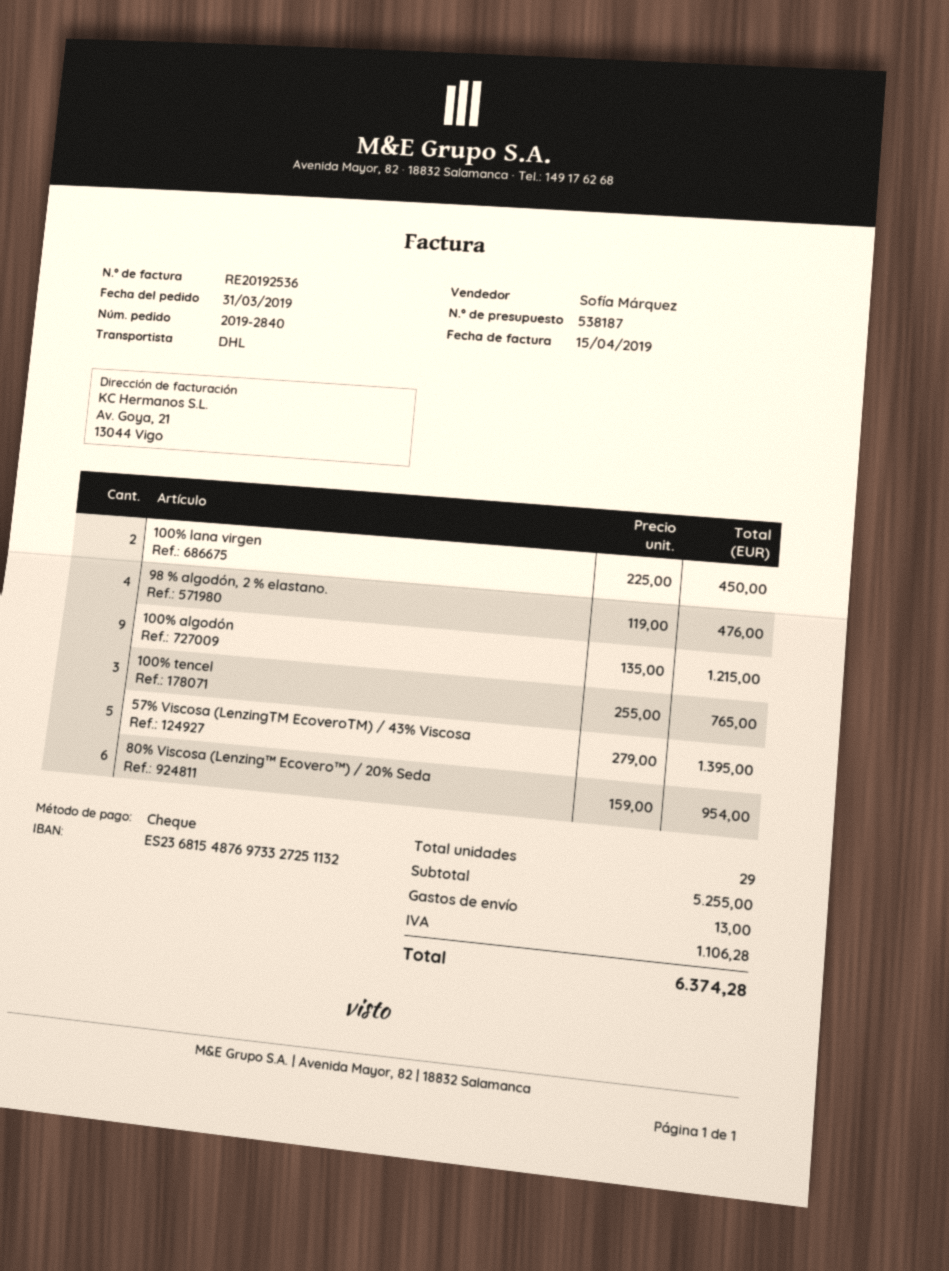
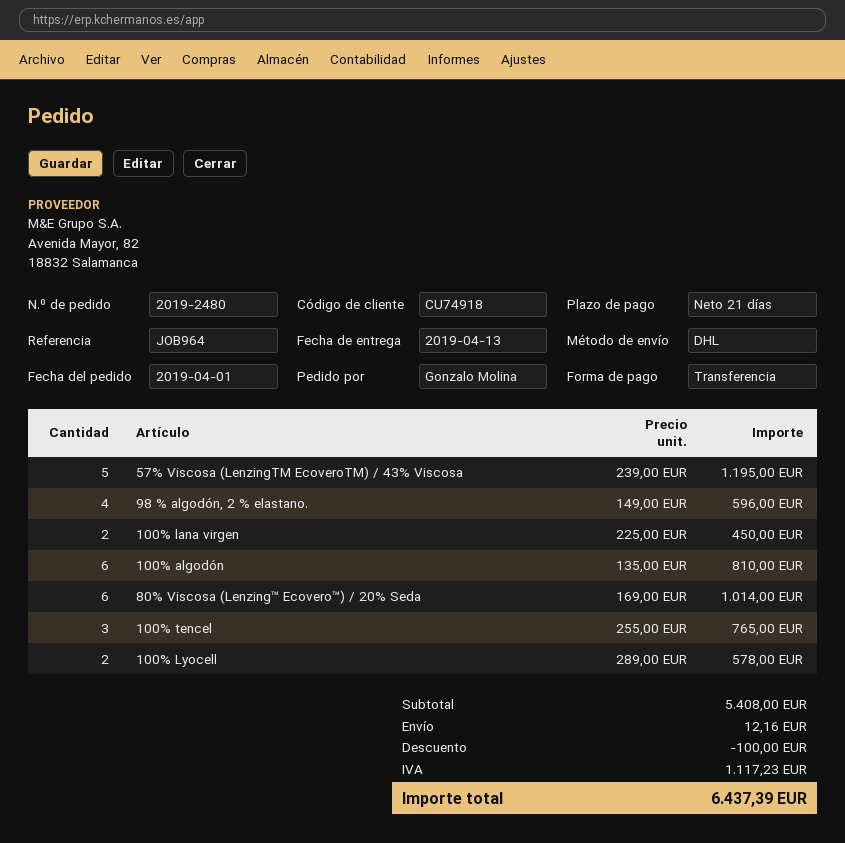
order number: 2019-2840 -> 2019-2480
order date: 2019-03-31 -> 2019-04-01
payment method: cheque -> bank transfer
98 % algodón, 2 % elastano.: 4 x 119.00 = 476.00 -> 4 x 149.00 = 596.00
100% algodón: 9 x 135.00 = 1215.00 -> 6 x 135.00 = 810.00
57% Viscosa (LenzingTM EcoveroTM) / 43% Viscosa: 5 x 279.00 = 1395.00 -> 5 x 239.00 = 1195.00
80% Viscosa (Lenzing™ Ecovero™) / 20% Seda: 6 x 159.00 = 954.00 -> 6 x 169.00 = 1014.00
100% Lyocell: none -> 2 x 289.00 = 578.00
subtotal: 5255.00 -> 5408.00
discount: none -> 100.00
shipping: 13.00 -> 12.16
tax: 1106.28 -> 1117.23
total: 6374.28 -> 6437.39

